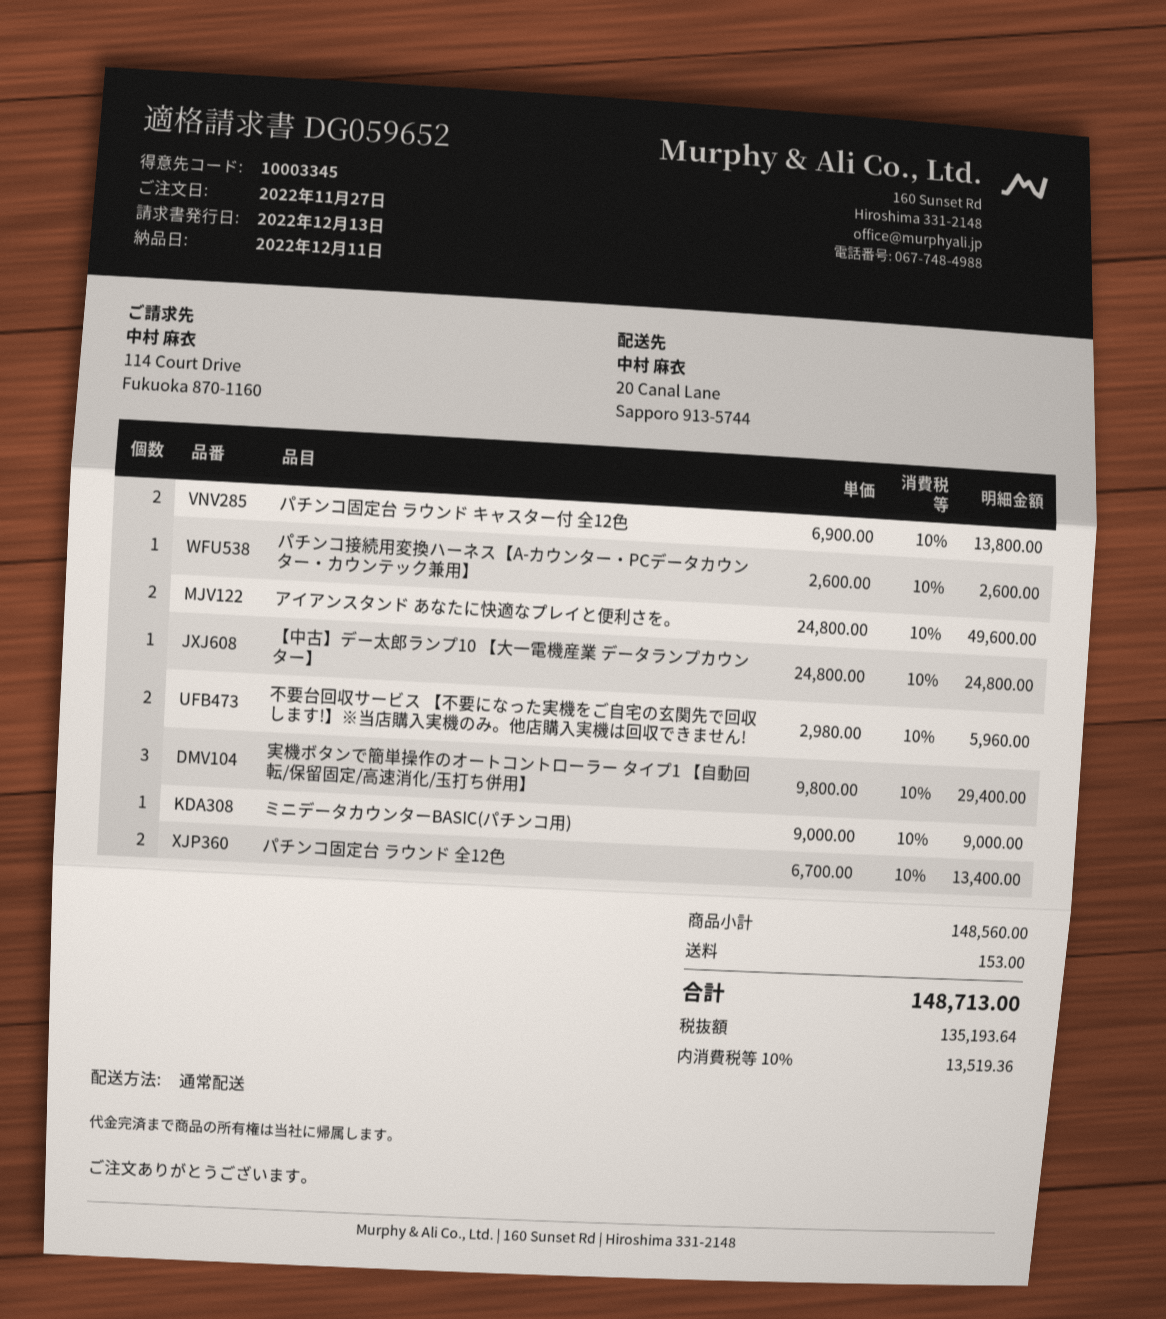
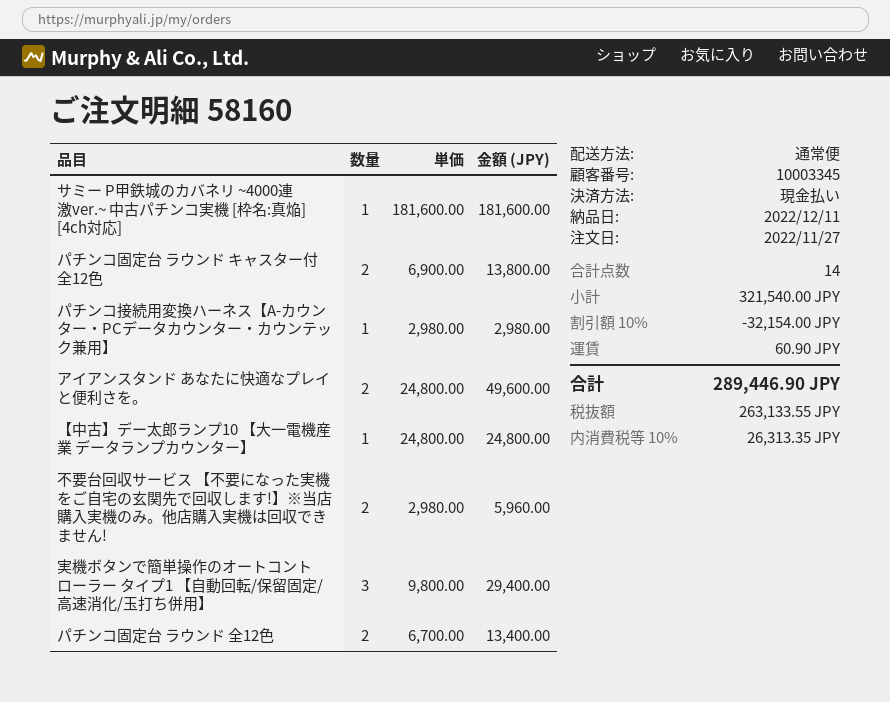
パチンコ接続用変換ハーネス【A-カウンター・PCデータカウンター・カウンテック兼用】: 1 x 2600.00 = 2600.00 -> 1 x 2980.00 = 2980.00
ミニデータカウンターBASIC(パチンコ用): 1 x 9000.00 = 9000.00 -> none
サミー P甲鉄城のカバネリ ~4000連激ver.~ 中古パチンコ実機 [枠名:真焔] [4ch対応]: none -> 1 x 181600.00 = 181600.00
subtotal: 148560.00 -> 321540.00
discount: none -> 10% = 32154.00
shipping: 153.00 -> 60.90
net: 135193.64 -> 263133.55
tax: 10% = 13519.36 -> 10% = 26313.35
total: 148713.00 -> 289446.90

